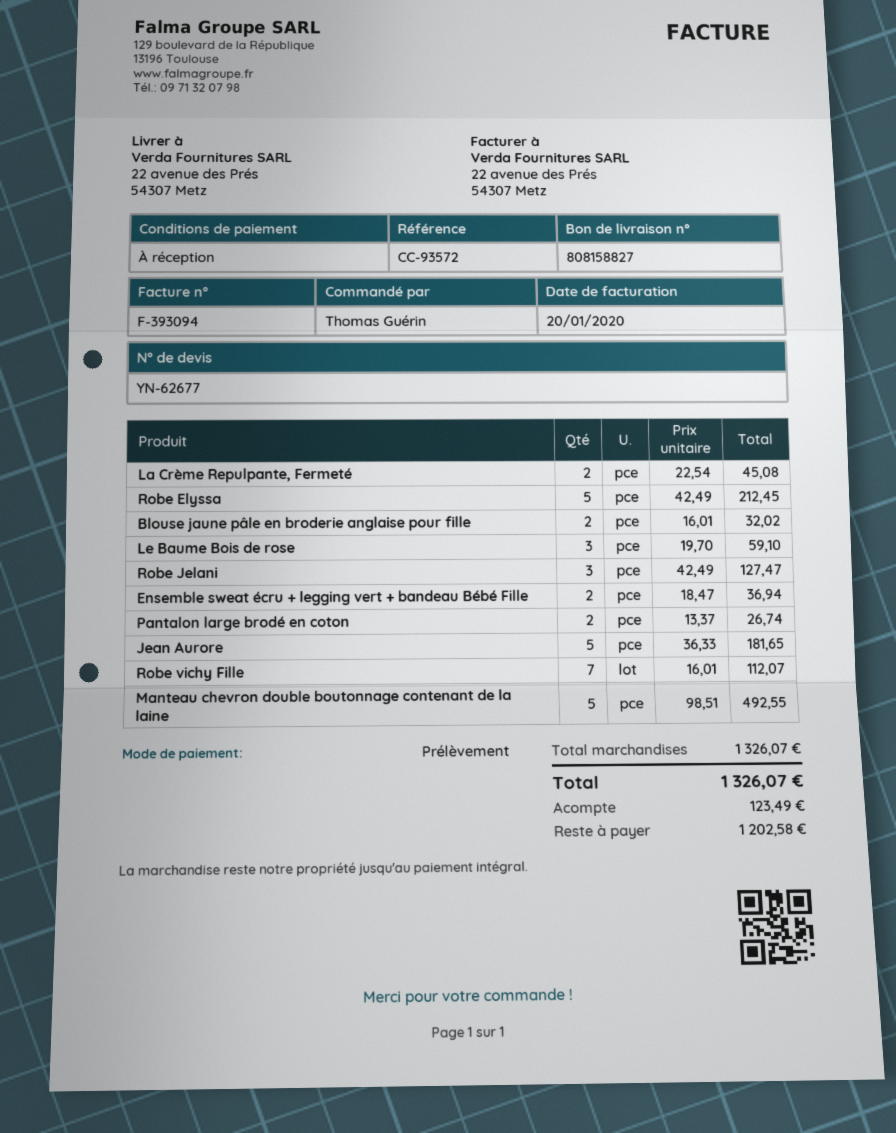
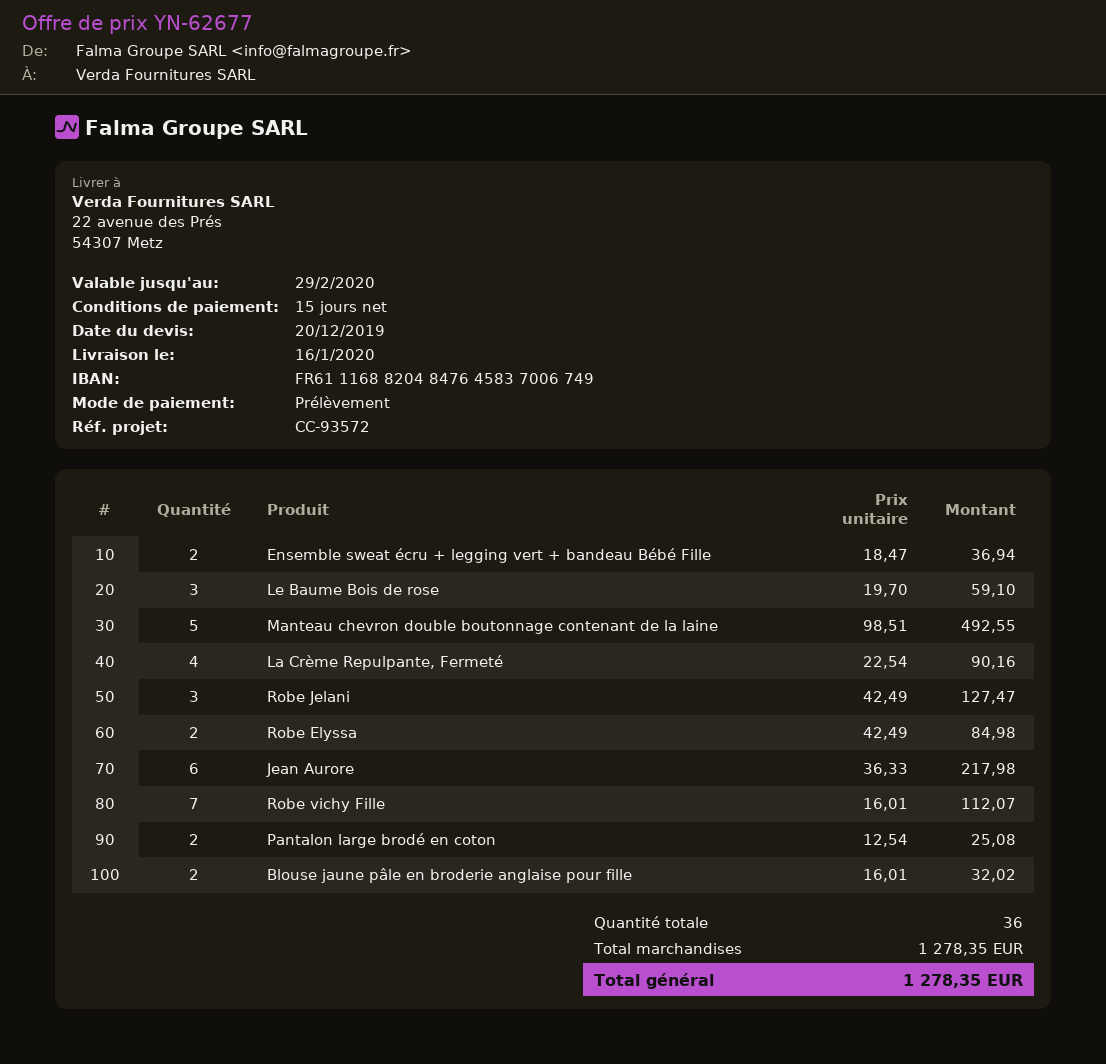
payment terms: on receipt -> 15 days
La Crème Repulpante, Fermeté: 2 x 22.54 = 45.08 -> 4 x 22.54 = 90.16
Robe Elyssa: 5 x 42.49 = 212.45 -> 2 x 42.49 = 84.98
Pantalon large brodé en coton: 2 x 13.37 = 26.74 -> 2 x 12.54 = 25.08
Jean Aurore: 5 x 36.33 = 181.65 -> 6 x 36.33 = 217.98
subtotal: 1326.07 -> 1278.35
total: 1326.07 -> 1278.35

